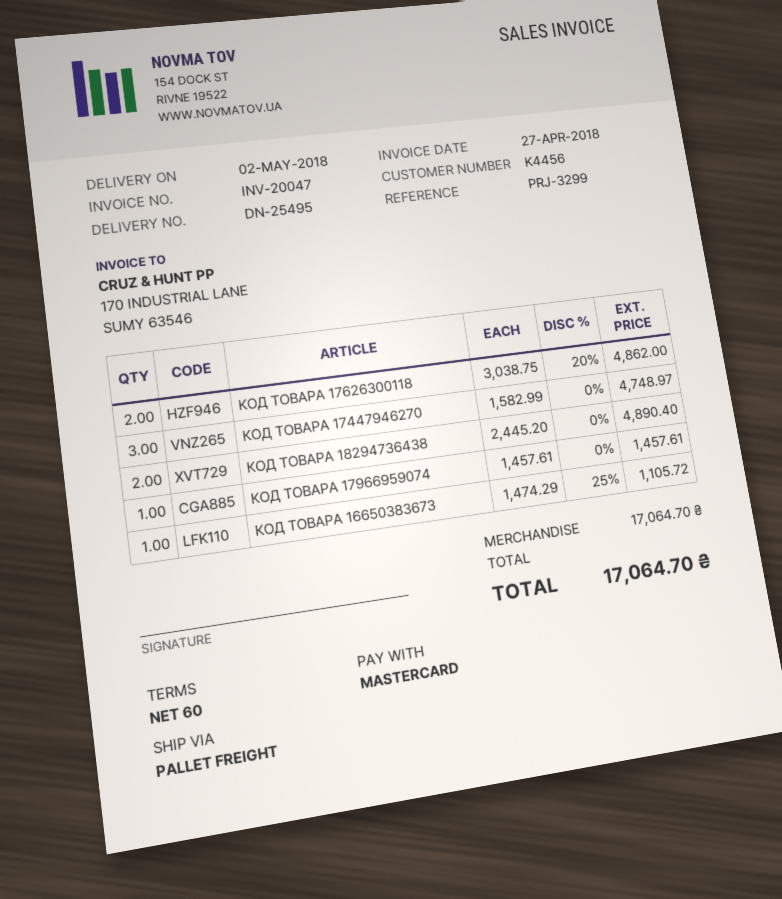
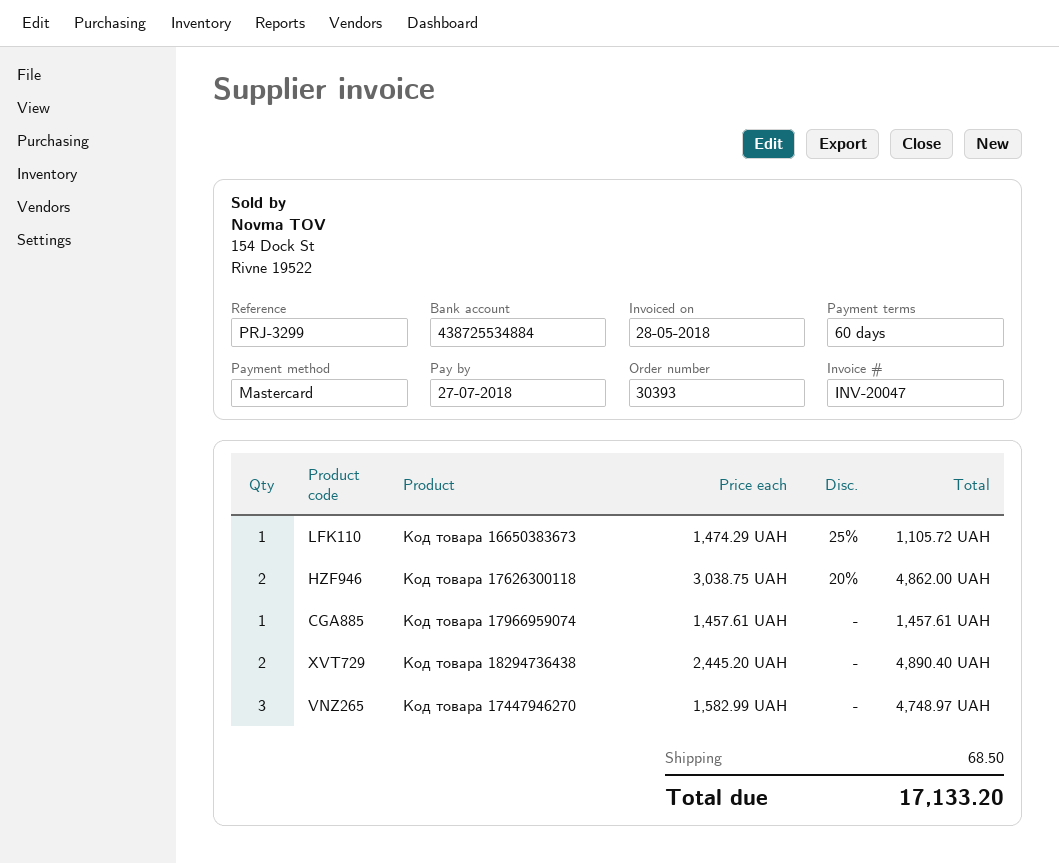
invoice date: 2018-04-27 -> 2018-05-28
shipping: none -> 68.50
total: 17064.70 -> 17133.20

